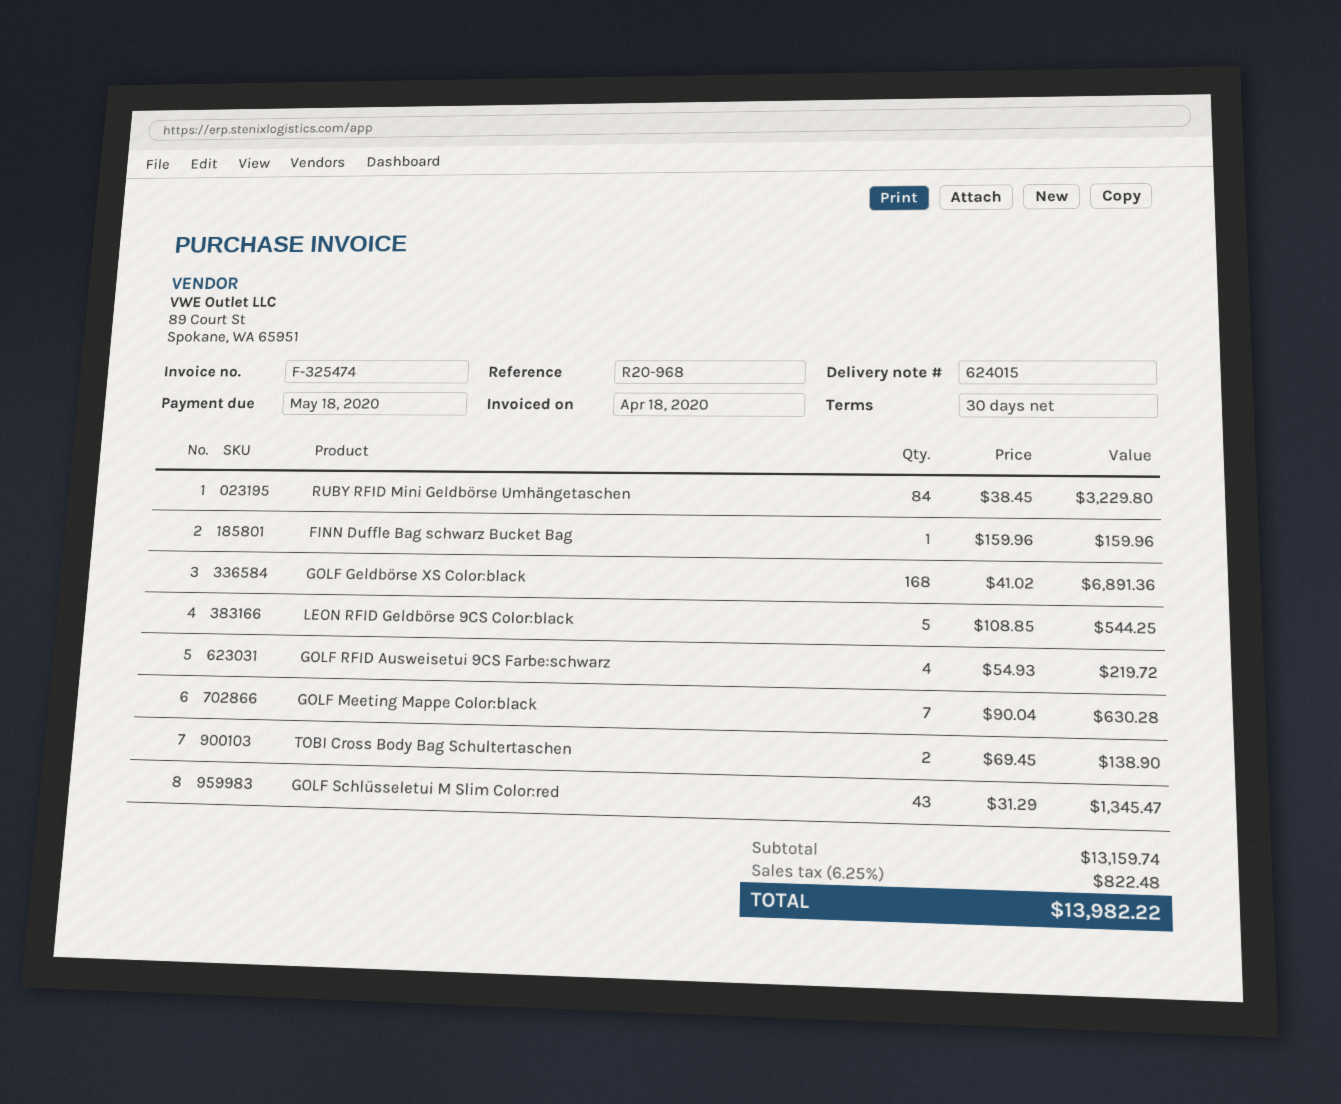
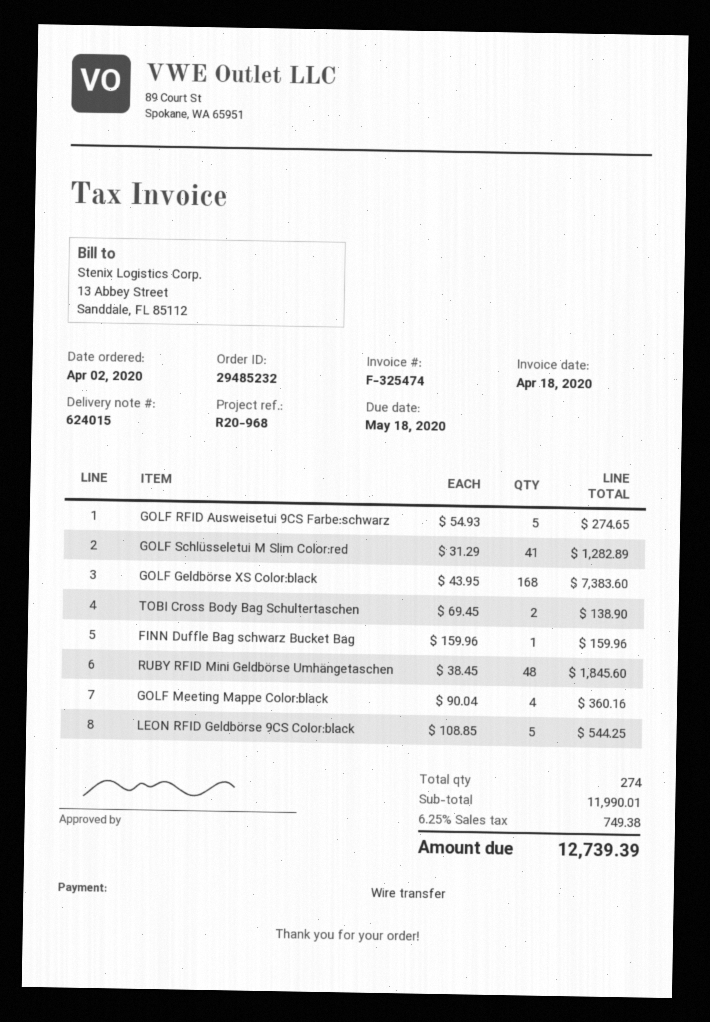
RUBY RFID Mini Geldbörse Umhängetaschen: 84 x 38.45 = 3229.80 -> 48 x 38.45 = 1845.60
GOLF Geldbörse XS Color:black: 168 x 41.02 = 6891.36 -> 168 x 43.95 = 7383.60
GOLF RFID Ausweisetui 9CS Farbe:schwarz: 4 x 54.93 = 219.72 -> 5 x 54.93 = 274.65
GOLF Meeting Mappe Color:black: 7 x 90.04 = 630.28 -> 4 x 90.04 = 360.16
GOLF Schlüsseletui M Slim Color:red: 43 x 31.29 = 1345.47 -> 41 x 31.29 = 1282.89
subtotal: 13159.74 -> 11990.01
tax: 6.25% = 822.48 -> 6.25% = 749.38
total: 13982.22 -> 12739.39

